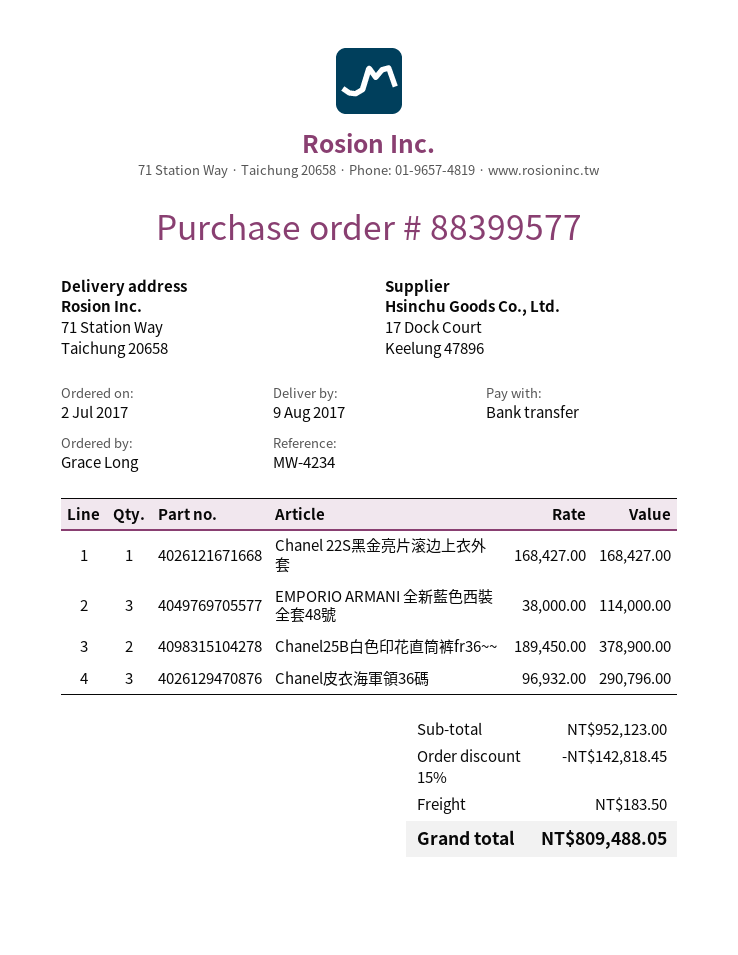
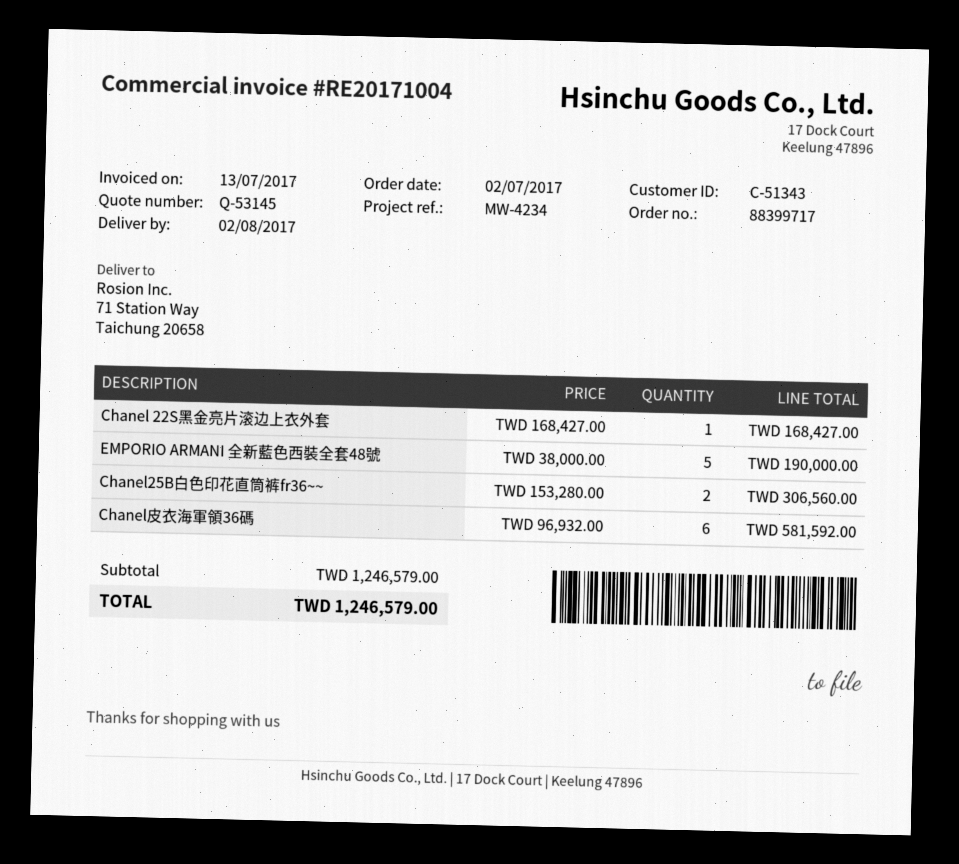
order number: 88399577 -> 88399717
delivery date: 2017-08-09 -> 2017-08-02
EMPORIO ARMANI 全新藍色西裝全套48號: 3 x 38000.00 = 114000.00 -> 5 x 38000.00 = 190000.00
Chanel25B白色印花直筒裤fr36~~: 2 x 189450.00 = 378900.00 -> 2 x 153280.00 = 306560.00
Chanel皮衣海軍領36碼: 3 x 96932.00 = 290796.00 -> 6 x 96932.00 = 581592.00
subtotal: 952123.00 -> 1246579.00
discount: 15% = 142818.45 -> none
shipping: 183.50 -> none
total: 809488.05 -> 1246579.00

